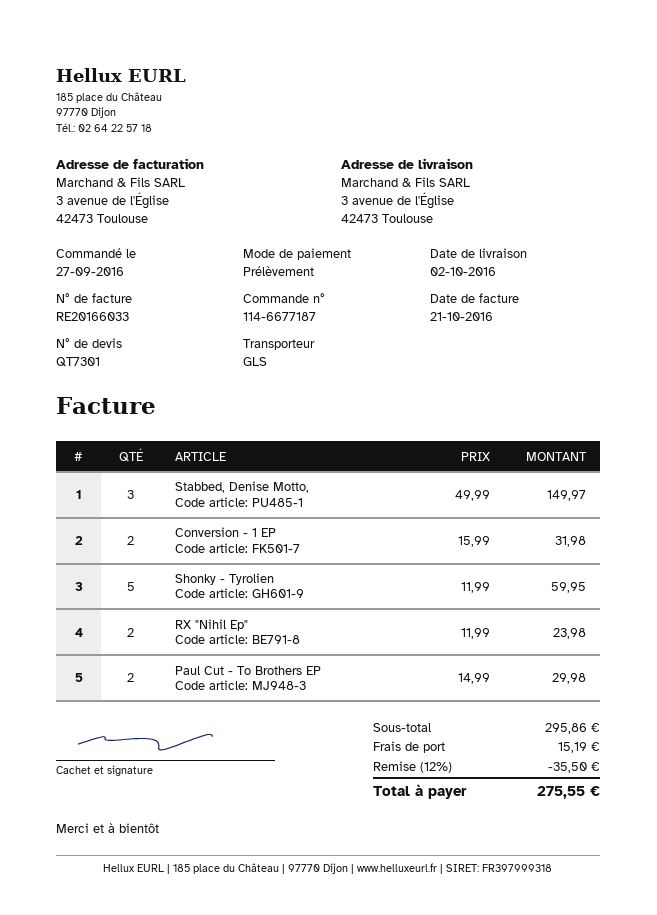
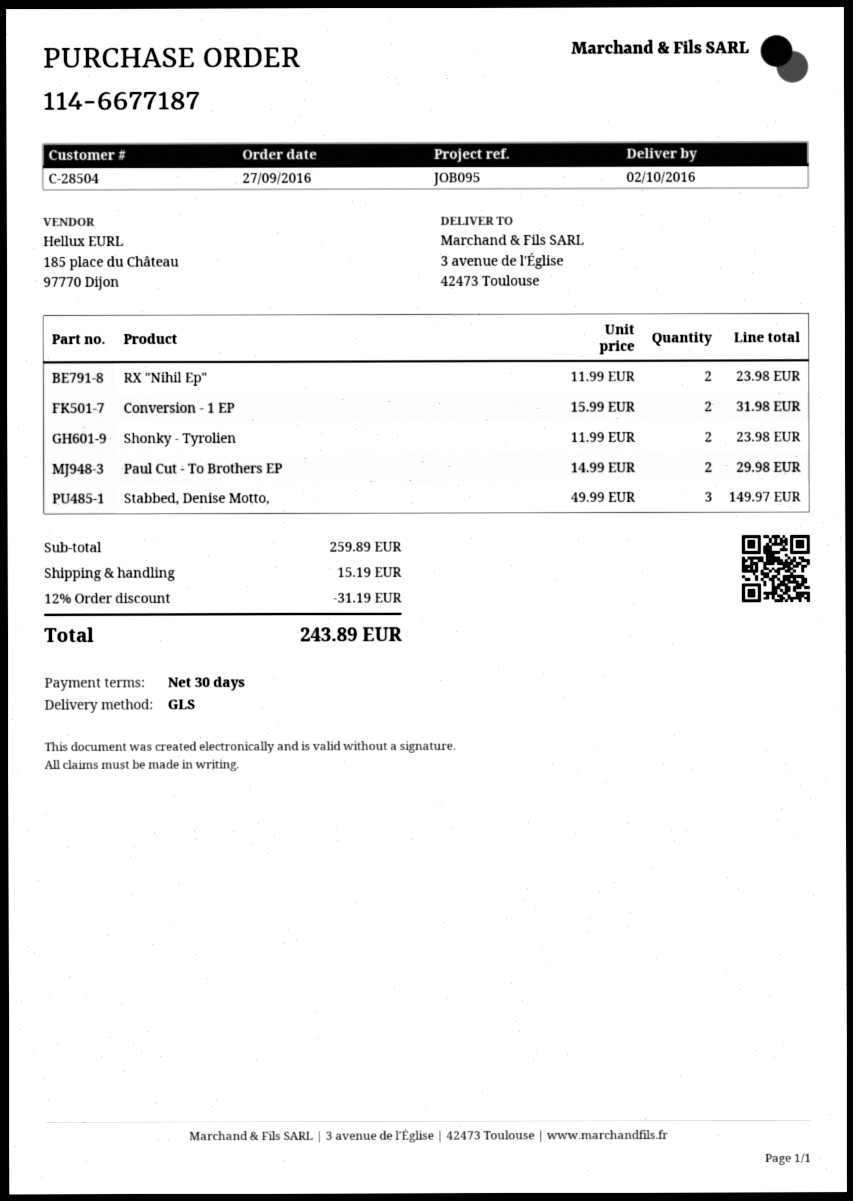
Shonky - Tyrolien: 5 x 11.99 = 59.95 -> 2 x 11.99 = 23.98
subtotal: 295.86 -> 259.89
discount: 12% = 35.50 -> 12% = 31.19
total: 275.55 -> 243.89

